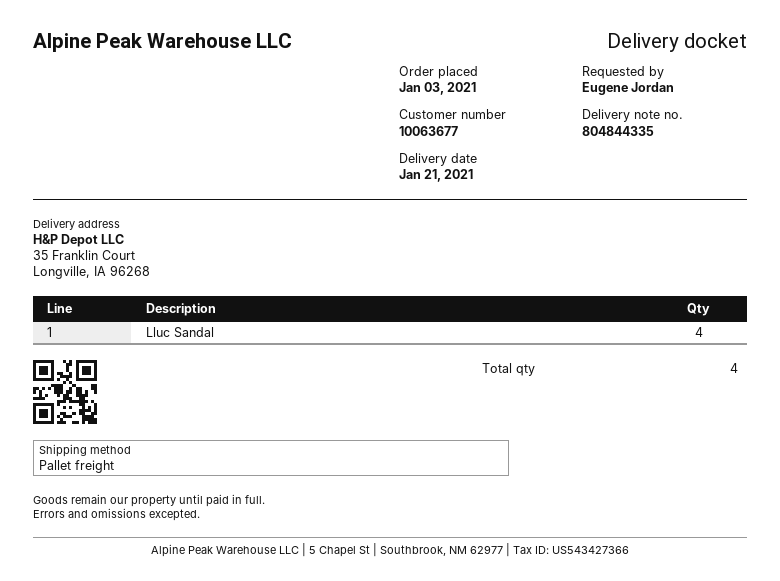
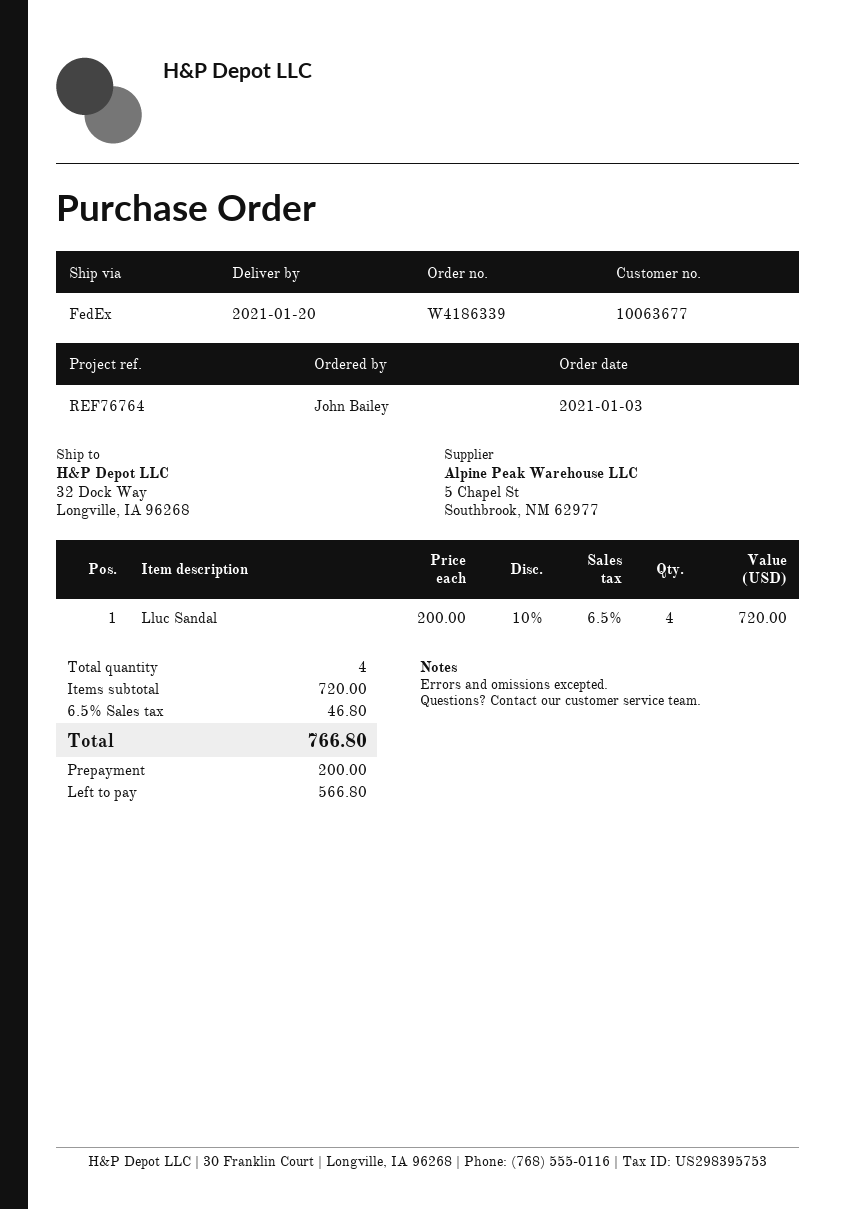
delivery date: 2021-01-21 -> 2021-01-20
ordered by: Eugene Jordan -> John Bailey
shipping method: pallet freight -> FedEx
ship to: 35 Franklin Court, Longville, IA 96268 -> 32 Dock Way, Longville, IA 96268

